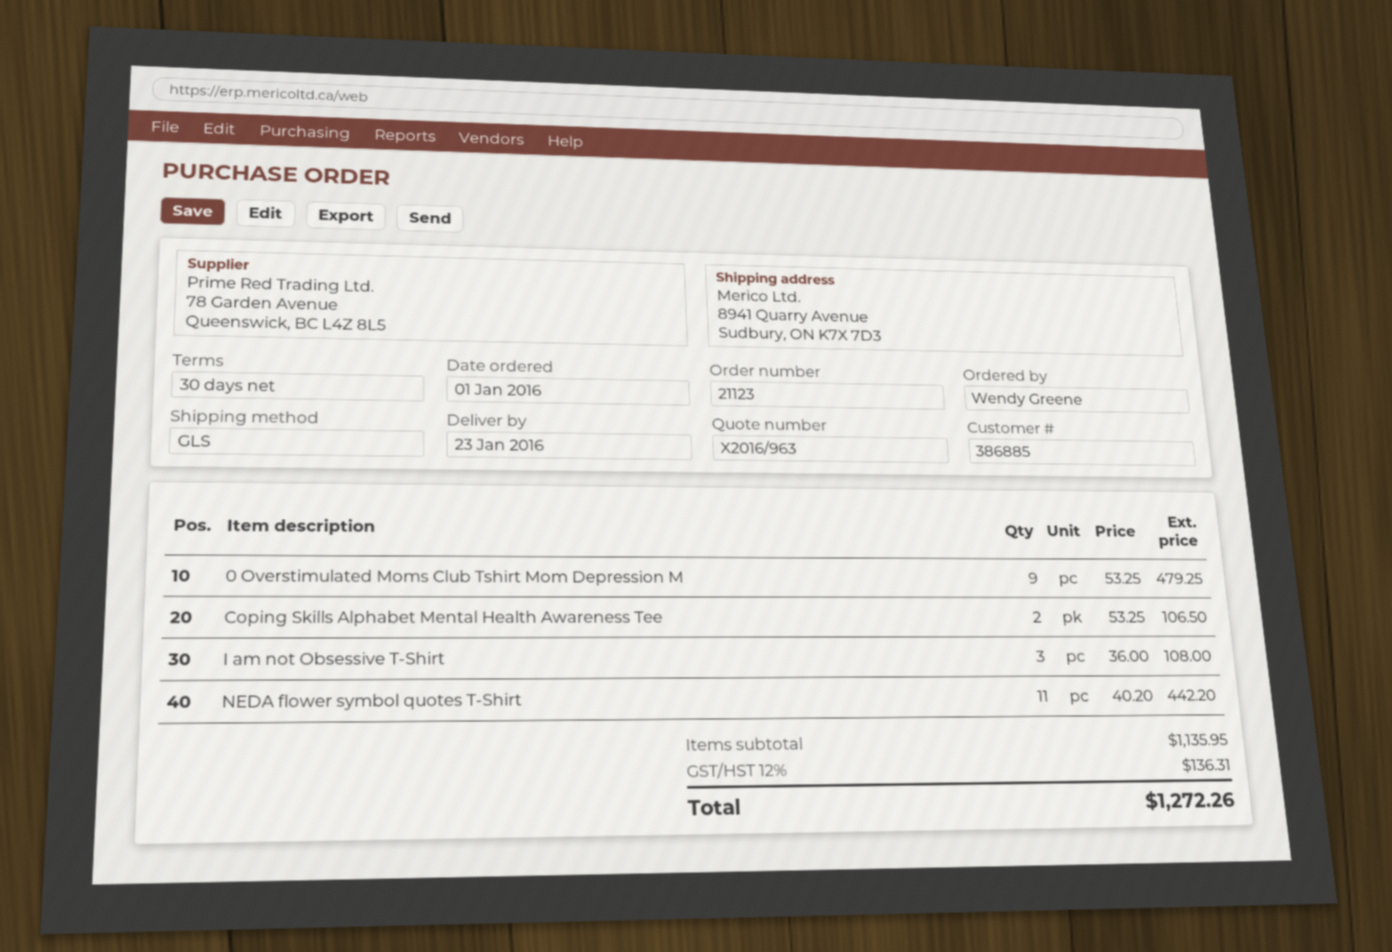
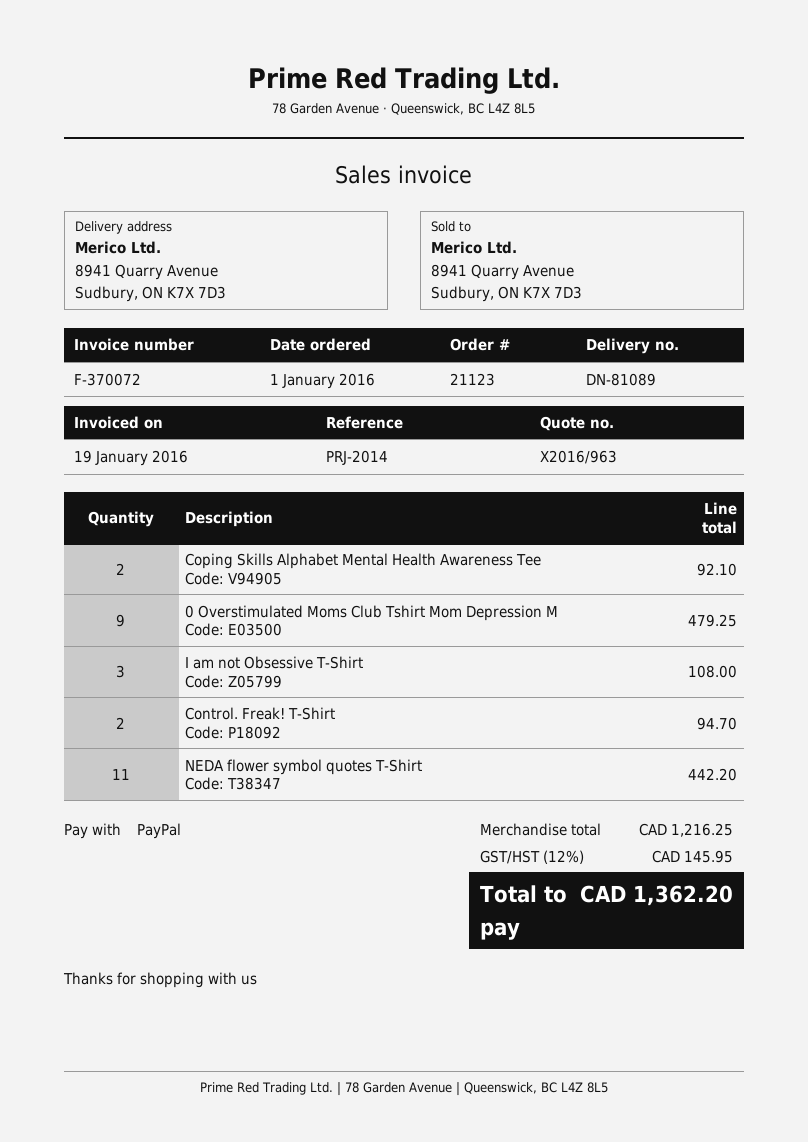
Coping Skills Alphabet Mental Health Awareness Tee: 2 for 106.50 -> 2 for 92.10
Control. Freak! T-Shirt: none -> 2 for 94.70
subtotal: 1135.95 -> 1216.25
tax: 12% = 136.31 -> 12% = 145.95
total: 1272.26 -> 1362.20

